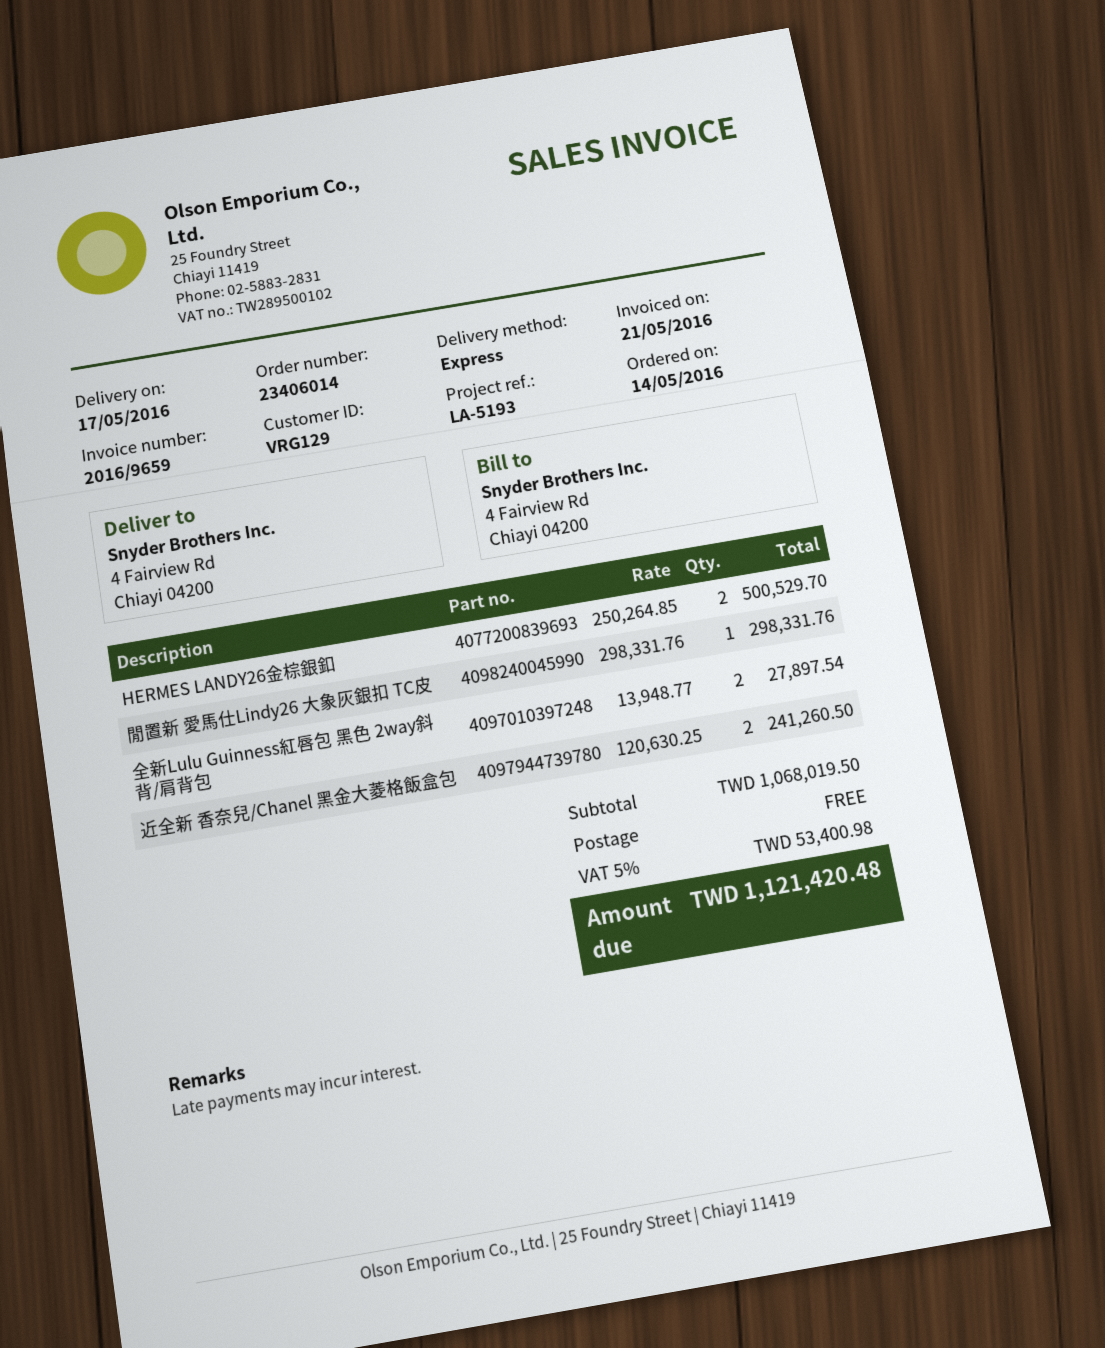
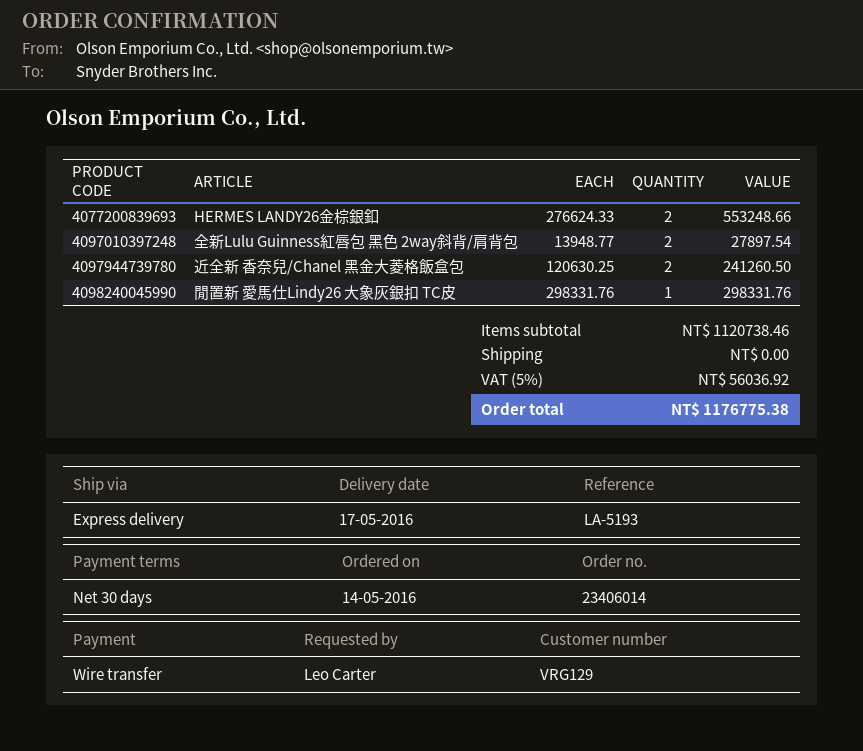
HERMES LANDY26金棕銀釦: 2 x 250264.85 = 500529.70 -> 2 x 276624.33 = 553248.66
subtotal: 1068019.50 -> 1120738.46
tax: 5% = 53400.98 -> 5% = 56036.92
total: 1121420.48 -> 1176775.38

